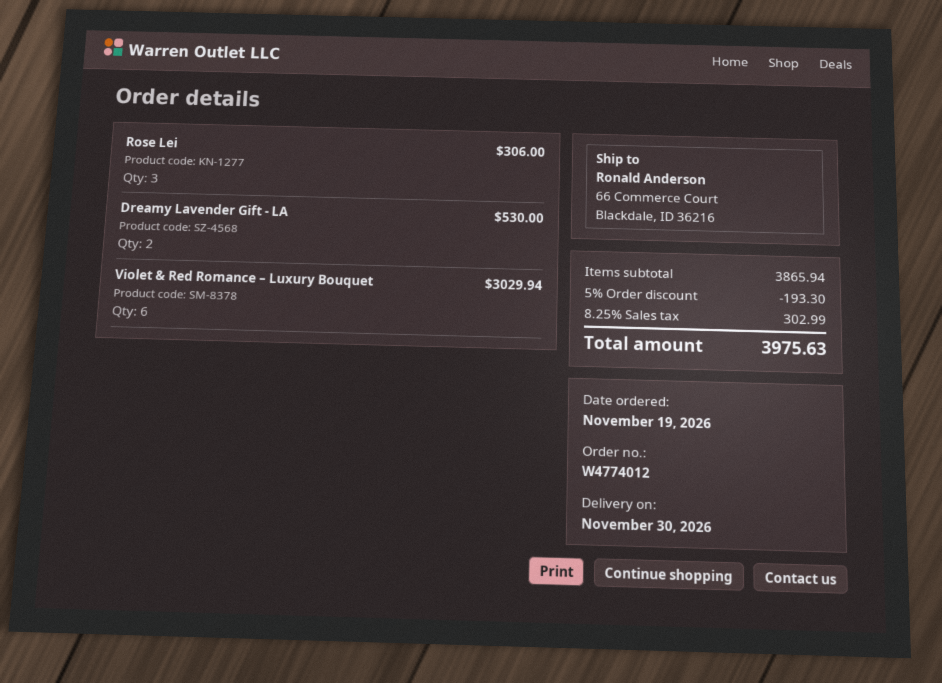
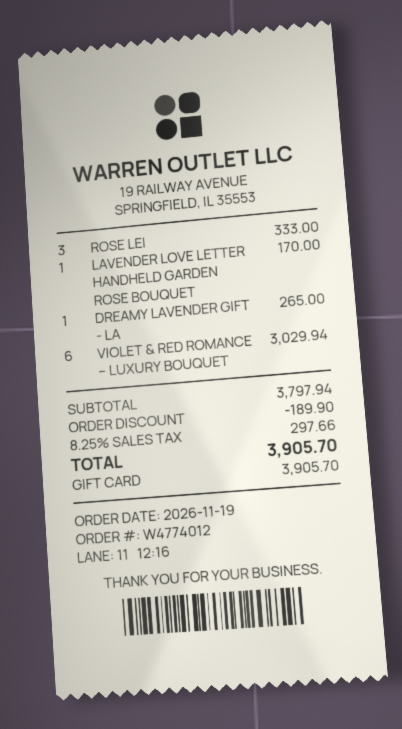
Rose Lei: 3 for 306.00 -> 3 for 333.00
Dreamy Lavender Gift - LA: 2 for 530.00 -> 1 for 265.00
LAVENDER LOVE LETTER HANDHELD GARDEN ROSE BOUQUET: none -> 1 for 170.00
subtotal: 3865.94 -> 3797.94
discount: 193.30 -> 189.90
tax: 8.25% = 302.99 -> 8.25% = 297.66
total: 3975.63 -> 3905.70

